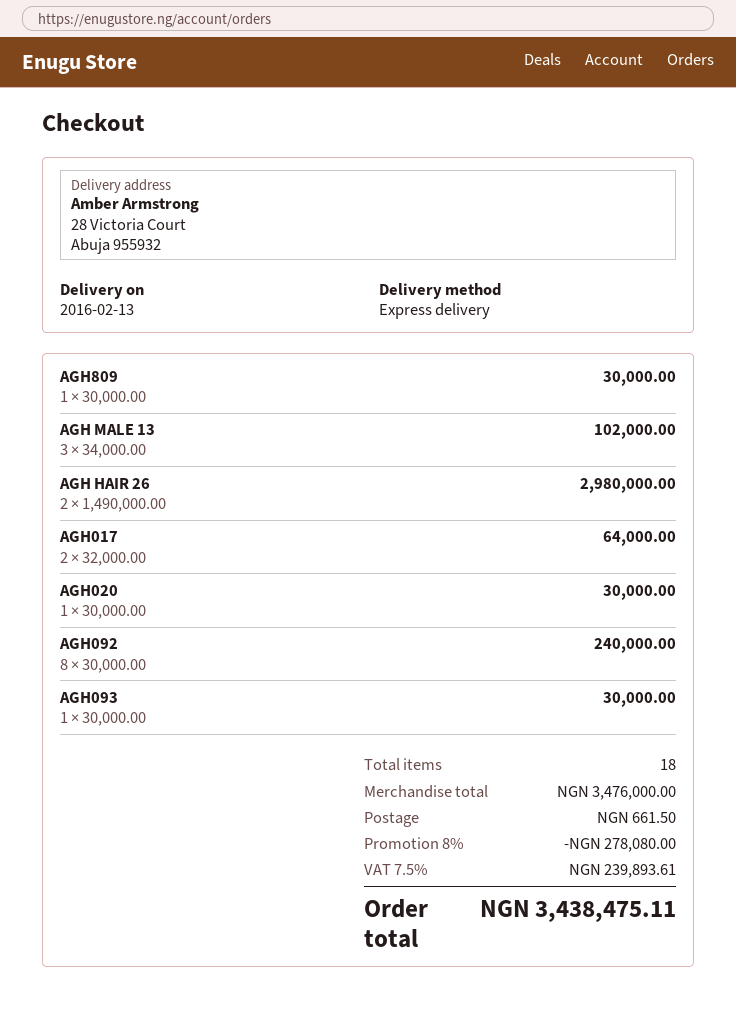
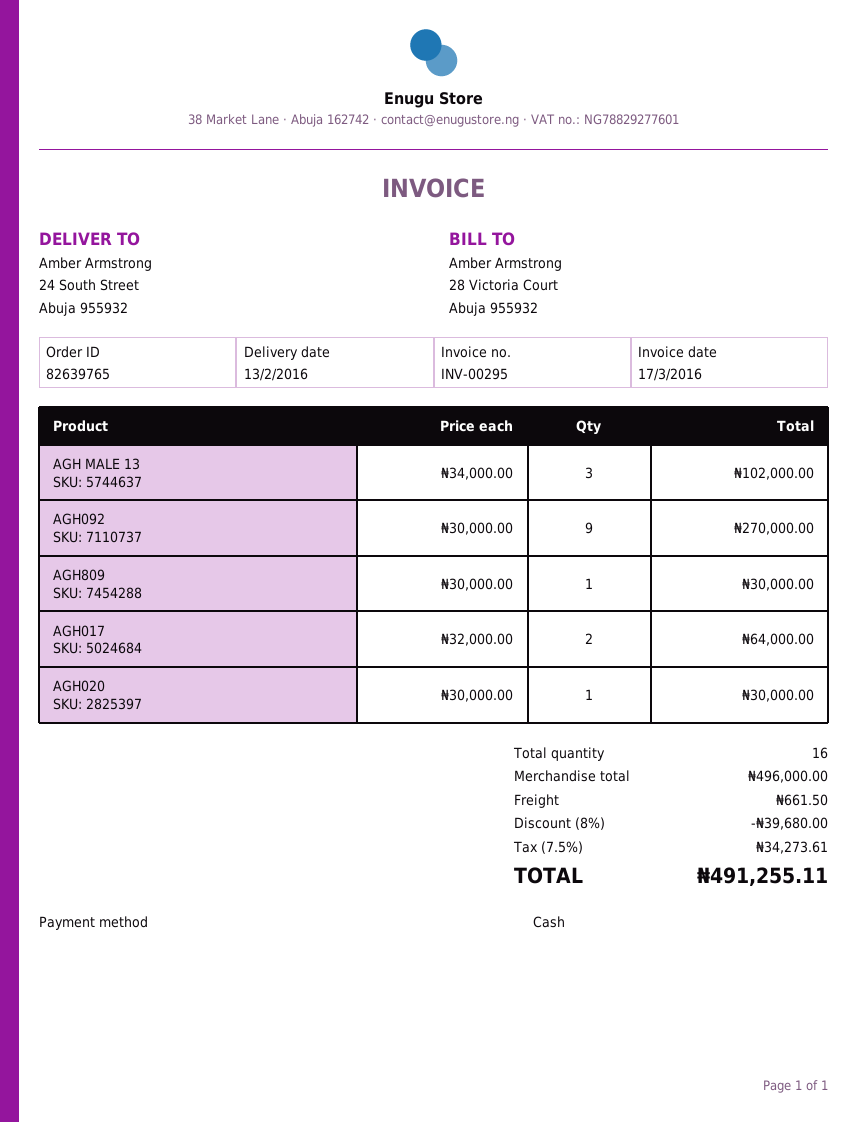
ship to: 28 Victoria Court, Abuja 955932 -> 24 South Street, Abuja 955932
AGH HAIR 26: 2 x 1490000.00 = 2980000.00 -> none
AGH092: 8 x 30000.00 = 240000.00 -> 9 x 30000.00 = 270000.00
AGH093: 1 x 30000.00 = 30000.00 -> none
total quantity: 18 -> 16
subtotal: 3476000.00 -> 496000.00
discount: 8% = 278080.00 -> 8% = 39680.00
tax: 7.5% = 239893.61 -> 7.5% = 34273.61
total: 3438475.11 -> 491255.11

